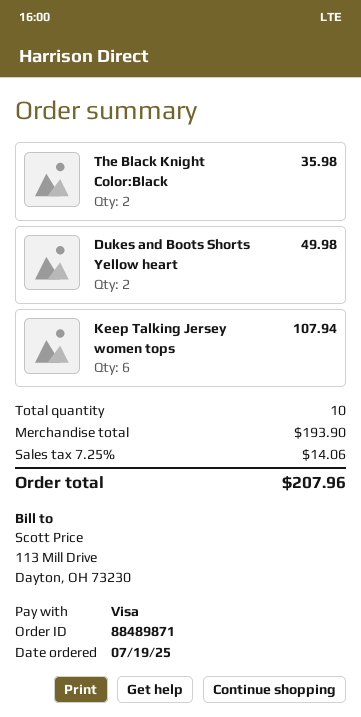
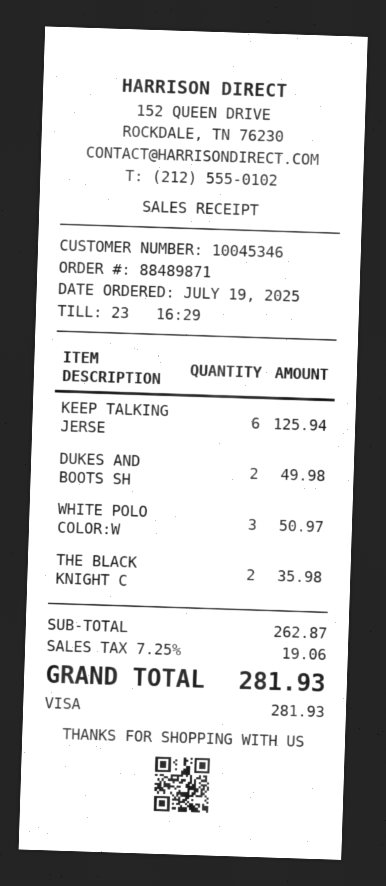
Keep Talking Jersey women tops: 6 for 107.94 -> 6 for 125.94
WHITE POLO COLOR:W: none -> 3 for 50.97
subtotal: 193.90 -> 262.87
tax: 7.25% = 14.06 -> 7.25% = 19.06
total: 207.96 -> 281.93

